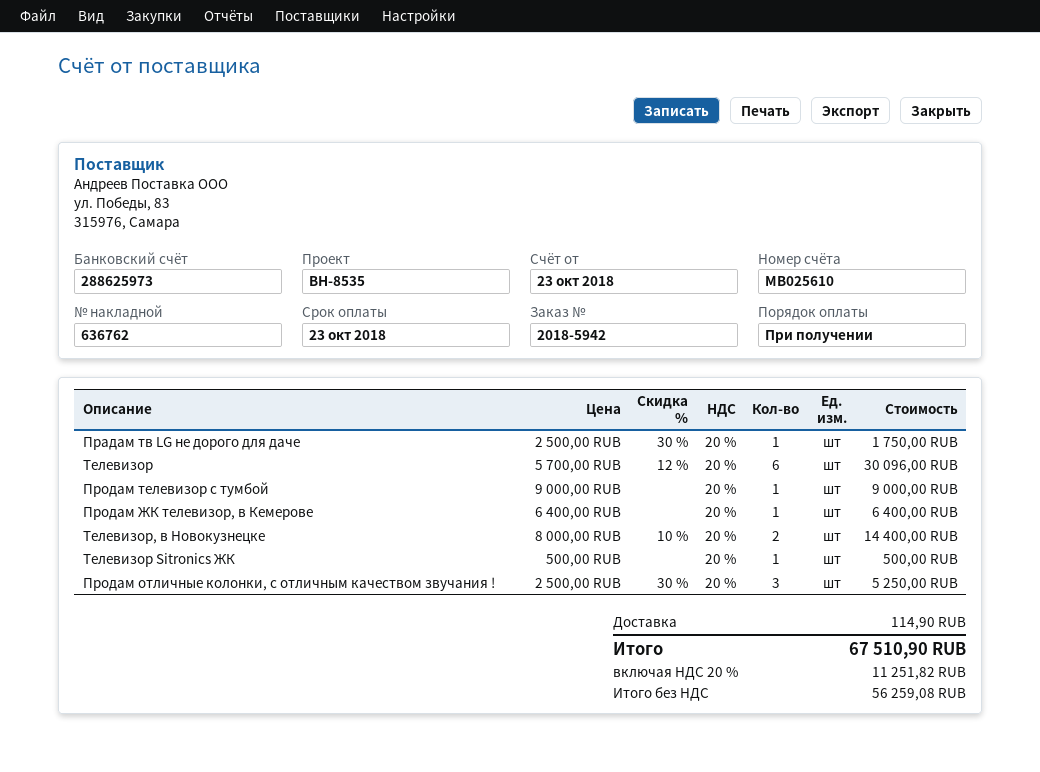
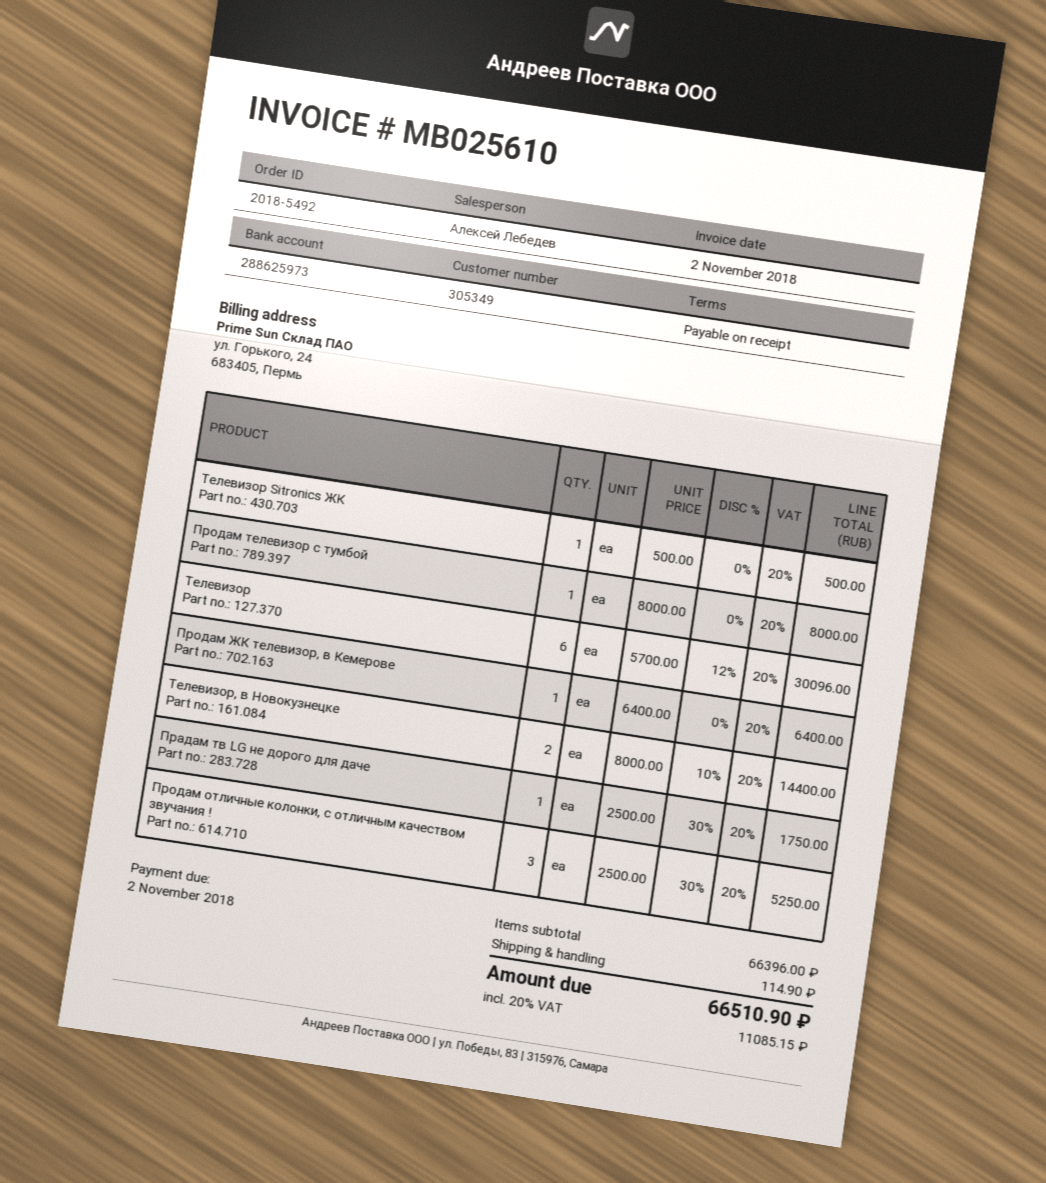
order number: 2018-5942 -> 2018-5492
invoice date: 2018-10-23 -> 2018-11-02
due date: 2018-10-23 -> 2018-11-02
Продам телевизор с тумбой: 1 x 9000.00 = 9000.00 -> 1 x 8000.00 = 8000.00
tax: 20% = 11251.82 -> 20% = 11085.15
total: 67510.90 -> 66510.90

